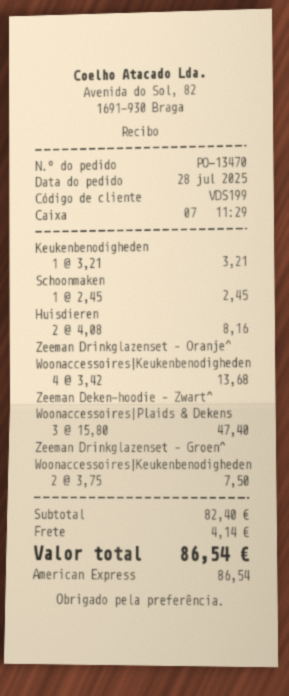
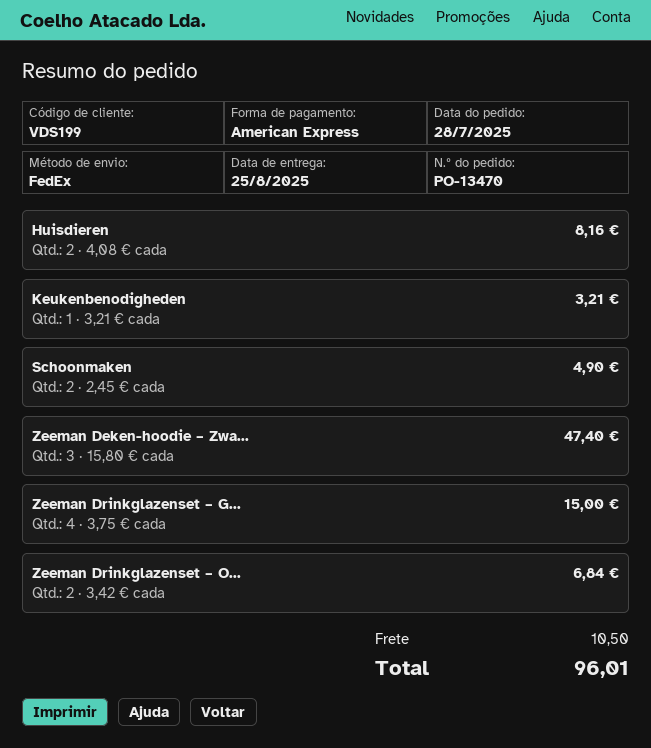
Schoonmaken: 1 x 2.45 = 2.45 -> 2 x 2.45 = 4.90
Zeeman Drinkglazenset – Oranje^ Woonaccessoires|Keukenbenodigheden: 4 x 3.42 = 13.68 -> 2 x 3.42 = 6.84
Zeeman Drinkglazenset – Groen^ Woonaccessoires|Keukenbenodigheden: 2 x 3.75 = 7.50 -> 4 x 3.75 = 15.00
shipping: 4.14 -> 10.50
total: 86.54 -> 96.01

